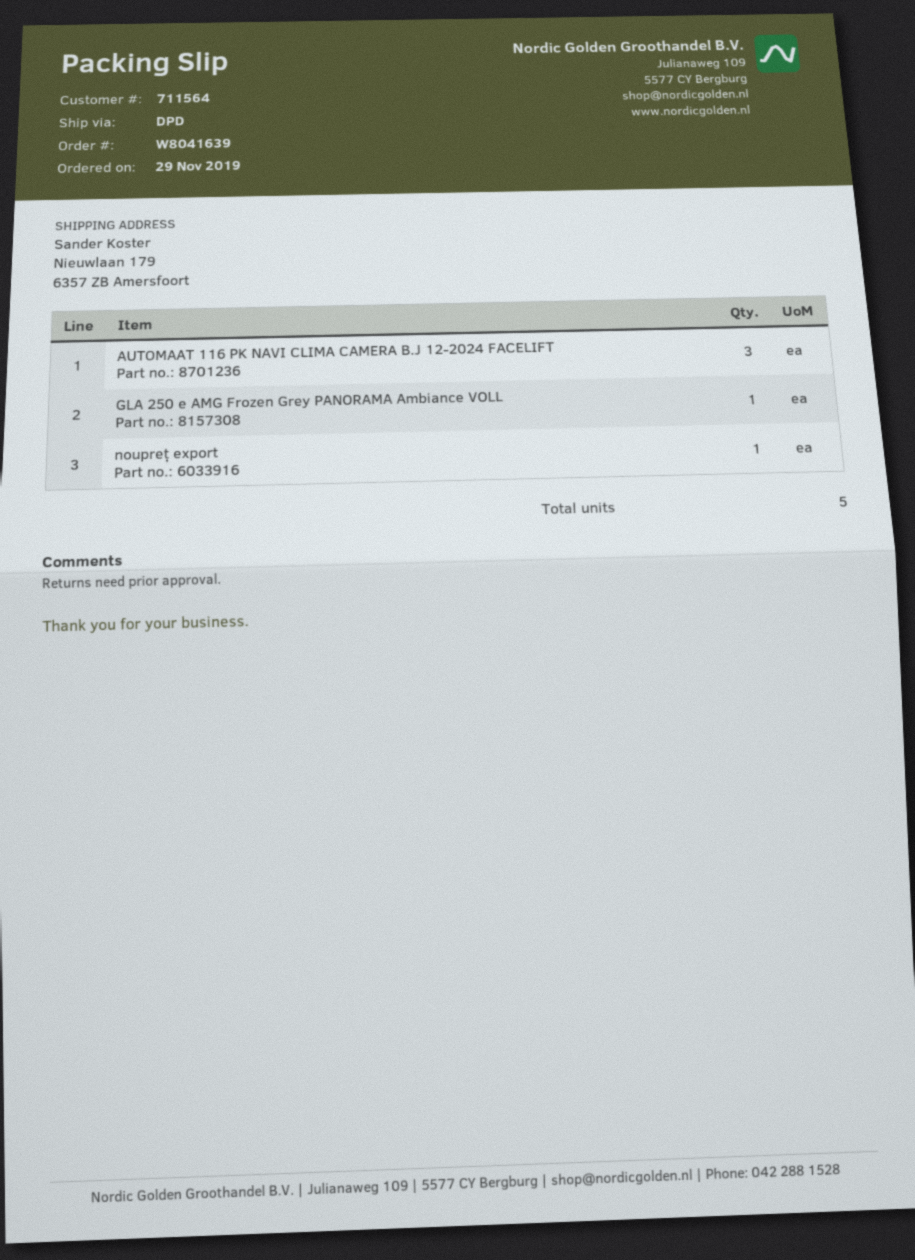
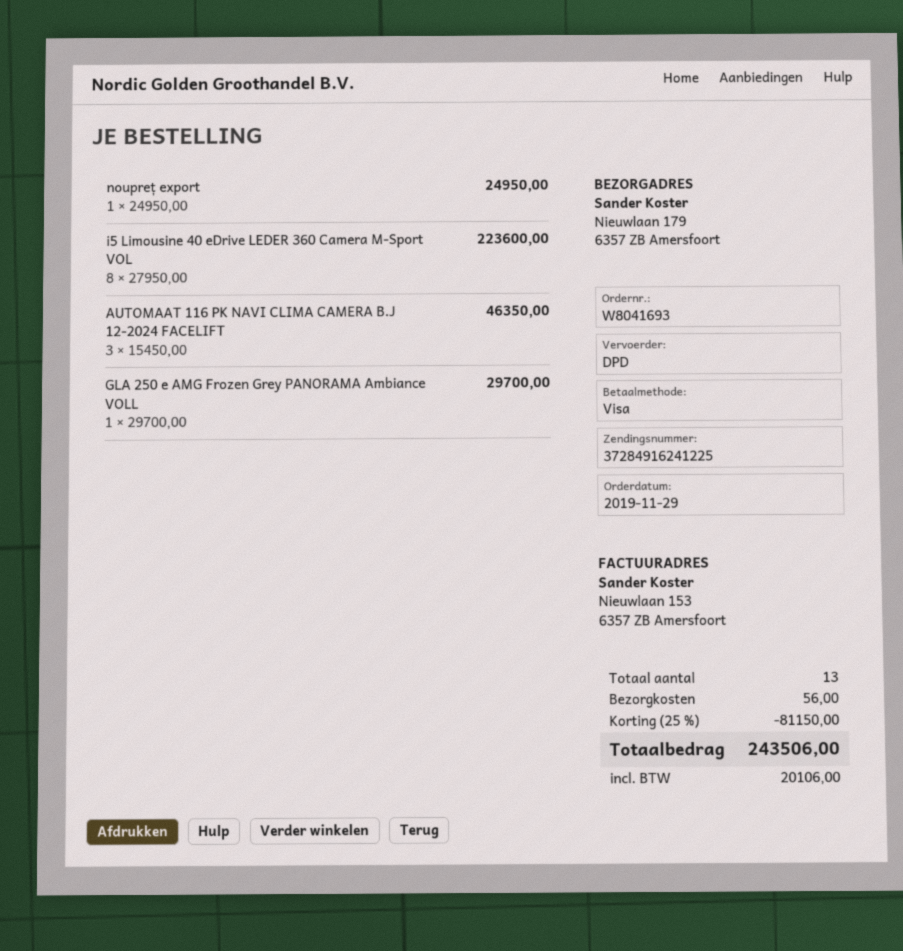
order number: W8041639 -> W8041693
i5 Limousine 40 eDrive LEDER 360 Camera M-Sport VOL: none -> 8
total quantity: 5 -> 13

